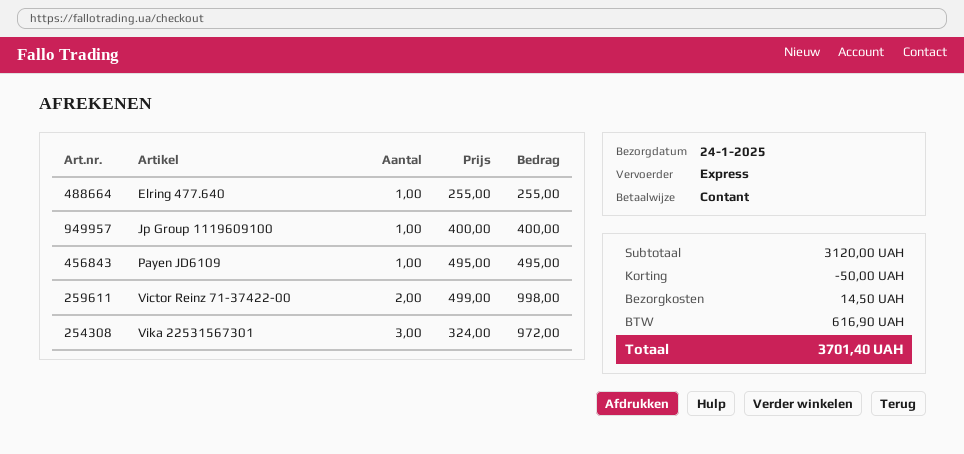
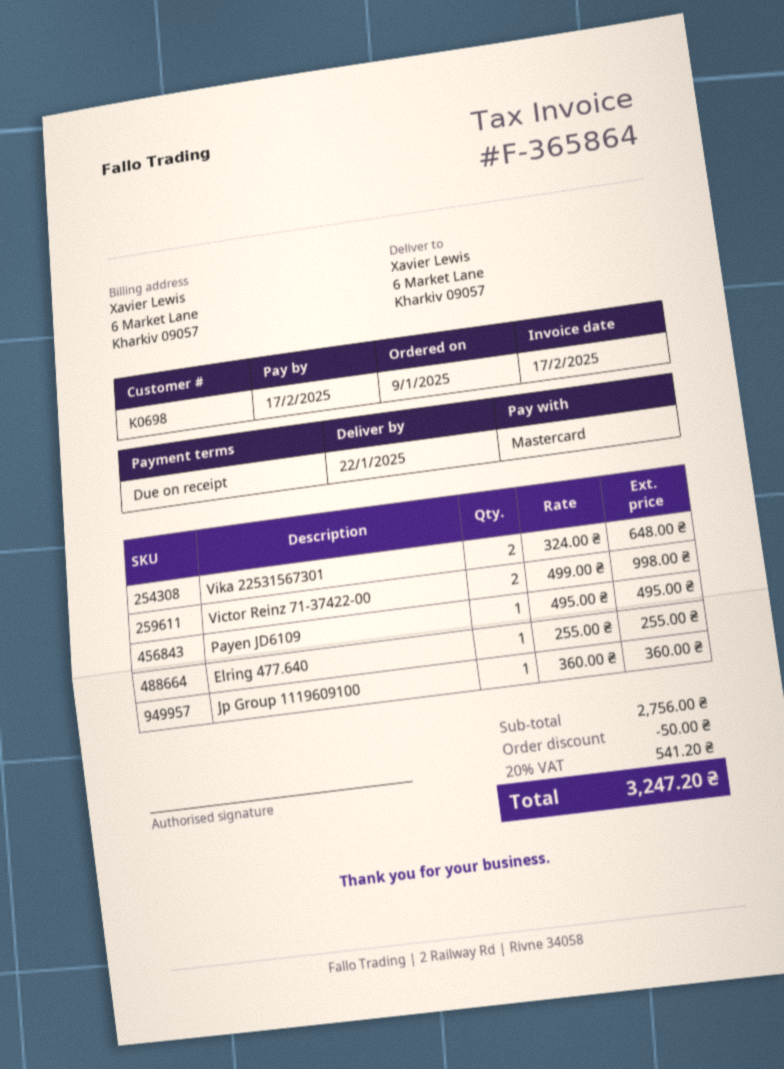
delivery date: 2025-01-24 -> 2025-01-22
payment method: cash -> Mastercard
Jp Group 1119609100: 1 x 400.00 = 400.00 -> 1 x 360.00 = 360.00
Vika 22531567301: 3 x 324.00 = 972.00 -> 2 x 324.00 = 648.00
subtotal: 3120.00 -> 2756.00
shipping: 14.50 -> none
tax: 616.90 -> 541.20
total: 3701.40 -> 3247.20

